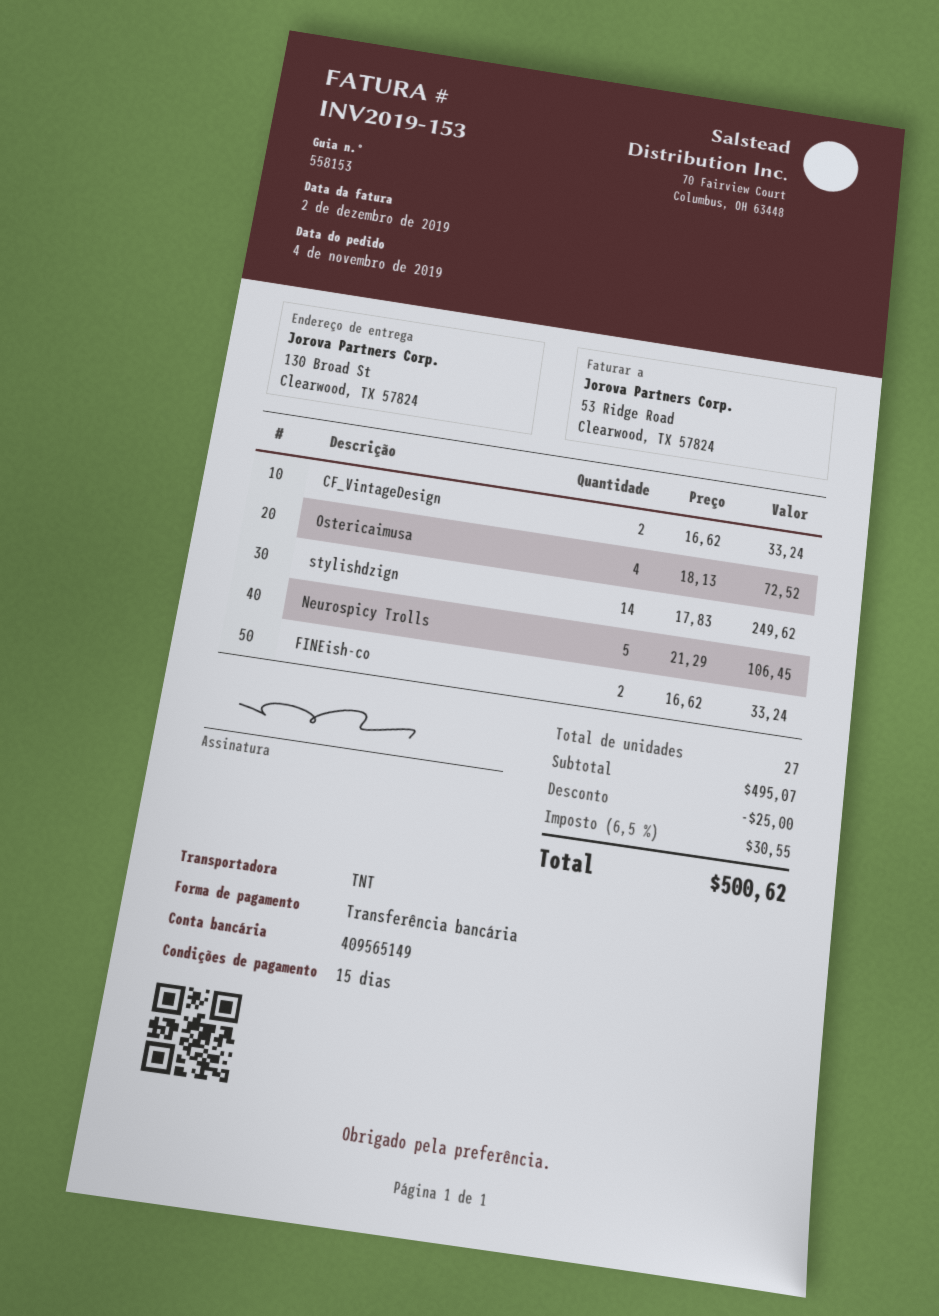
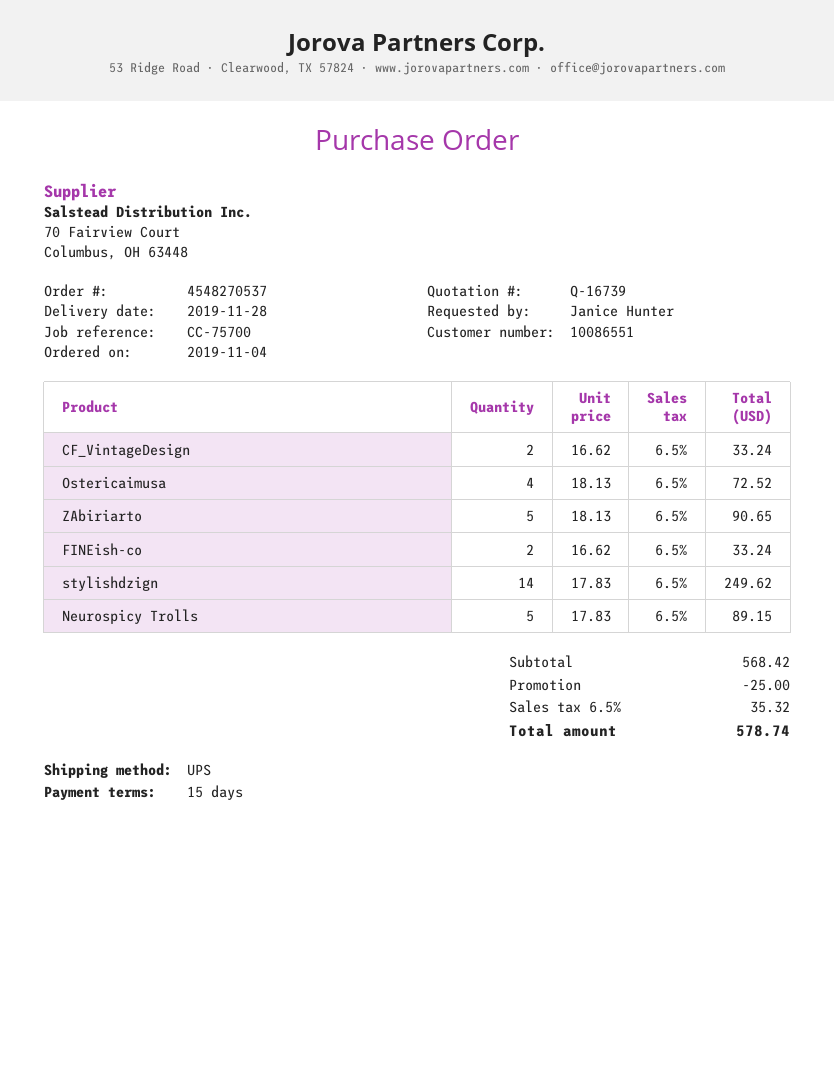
shipping method: TNT -> UPS
Neurospicy Trolls: 5 x 21.29 = 106.45 -> 5 x 17.83 = 89.15
ZAbiriarto: none -> 5 x 18.13 = 90.65
subtotal: 495.07 -> 568.42
tax: 6.5% = 30.55 -> 6.5% = 35.32
total: 500.62 -> 578.74

